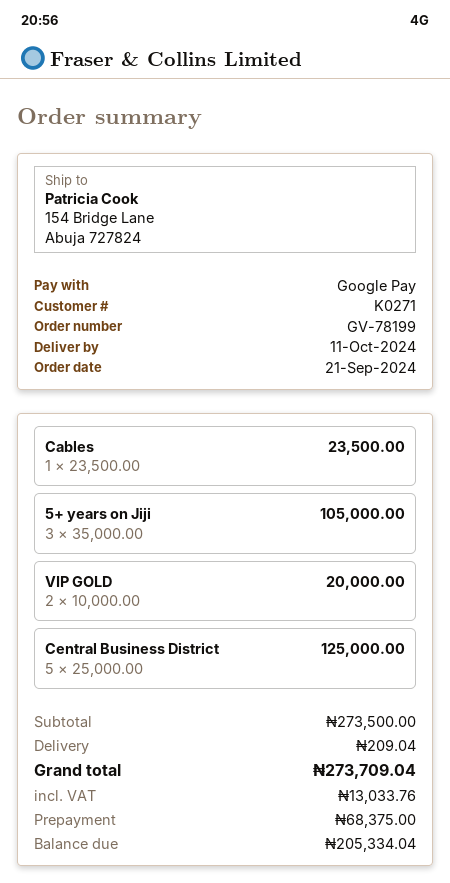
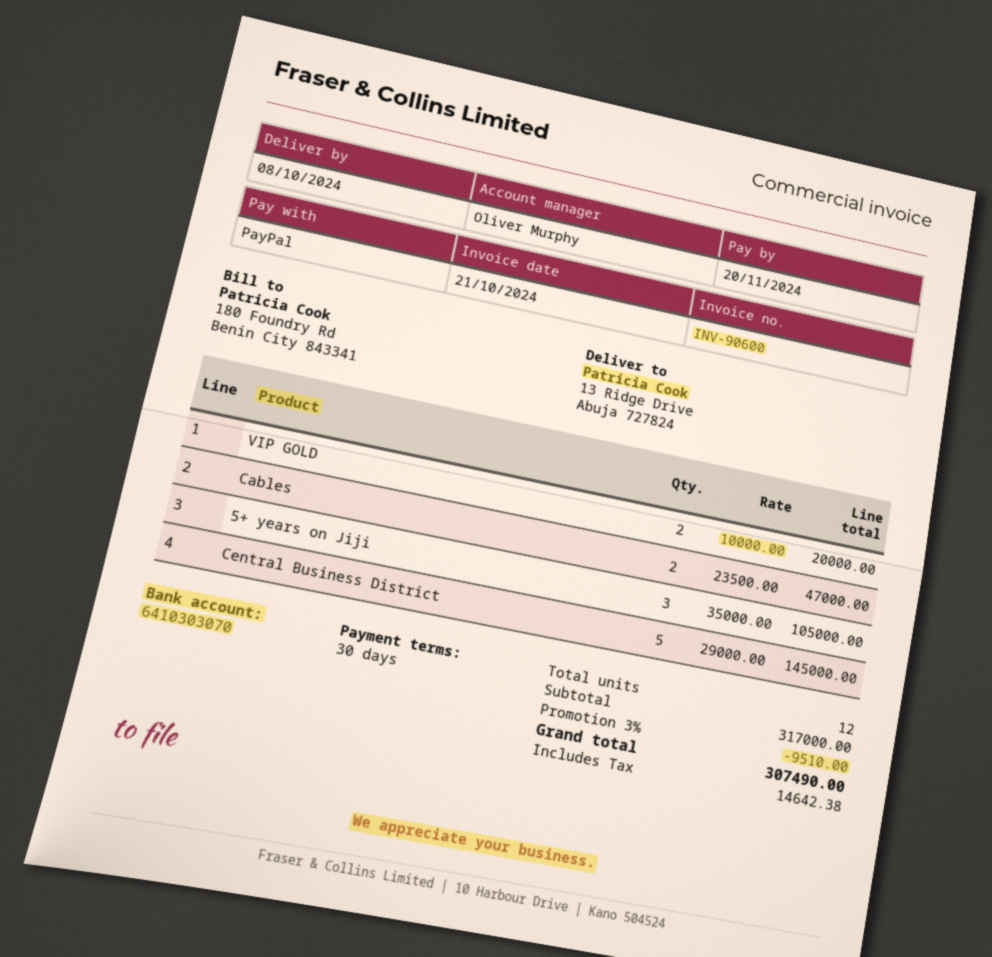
delivery date: 2024-10-11 -> 2024-10-08
payment method: Google Pay -> PayPal
ship to: 154 Bridge Lane, Abuja 727824 -> 13 Ridge Drive, Abuja 727824
Cables: 1 x 23500.00 = 23500.00 -> 2 x 23500.00 = 47000.00
Central Business District: 5 x 25000.00 = 125000.00 -> 5 x 29000.00 = 145000.00
subtotal: 273500.00 -> 317000.00
discount: none -> 3% = 9510.00
shipping: 209.04 -> none
tax: 13033.76 -> 14642.38
total: 273709.04 -> 307490.00

